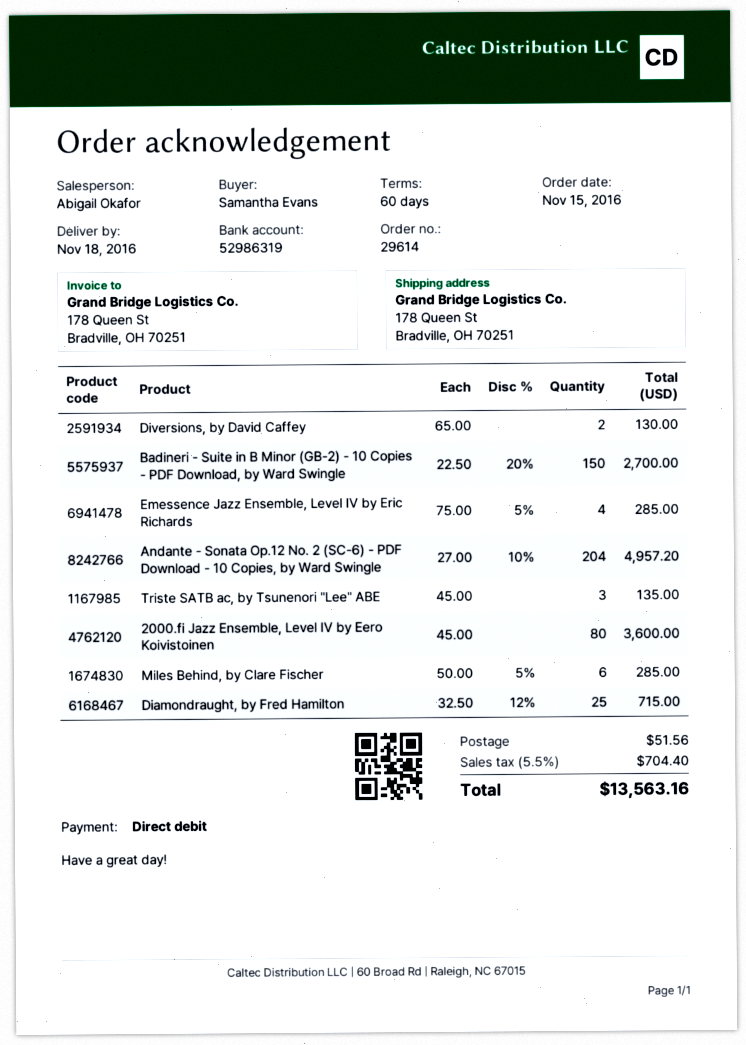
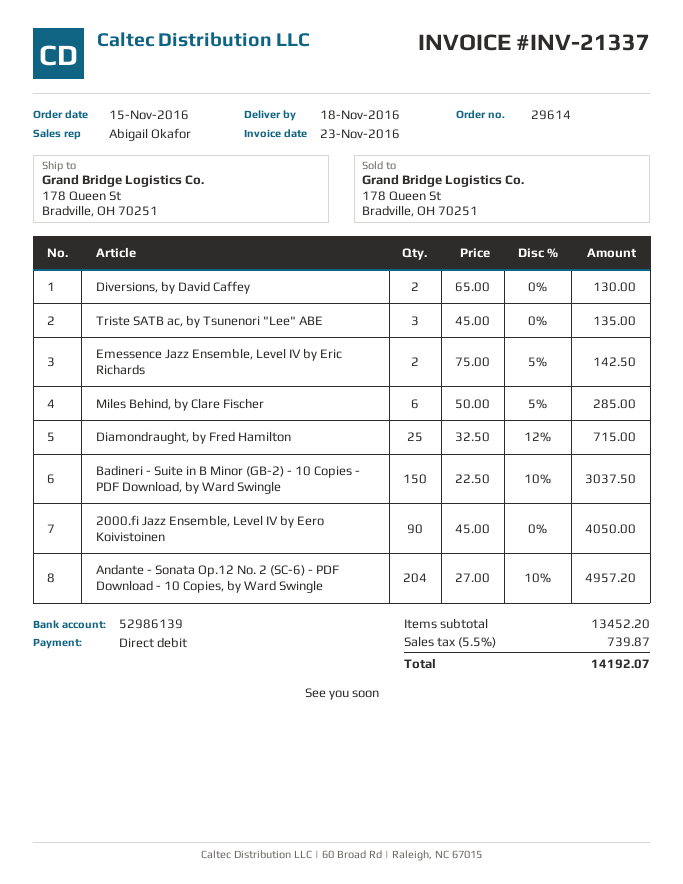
bank account: 52986319 -> 52986139
Badineri - Suite in B Minor (GB-2) - 10 Copies - PDF Download, by Ward Swingle: 150 x 22.50 - 20% = 2700.00 -> 150 x 22.50 - 10% = 3037.50
Emessence Jazz Ensemble, Level IV by Eric Richards: 4 x 75.00 - 5% = 285.00 -> 2 x 75.00 - 5% = 142.50
2000.fi Jazz Ensemble, Level IV by Eero Koivistoinen: 80 x 45.00 = 3600.00 -> 90 x 45.00 = 4050.00
shipping: 51.56 -> none
tax: 5.5% = 704.40 -> 5.5% = 739.87
total: 13563.16 -> 14192.07

